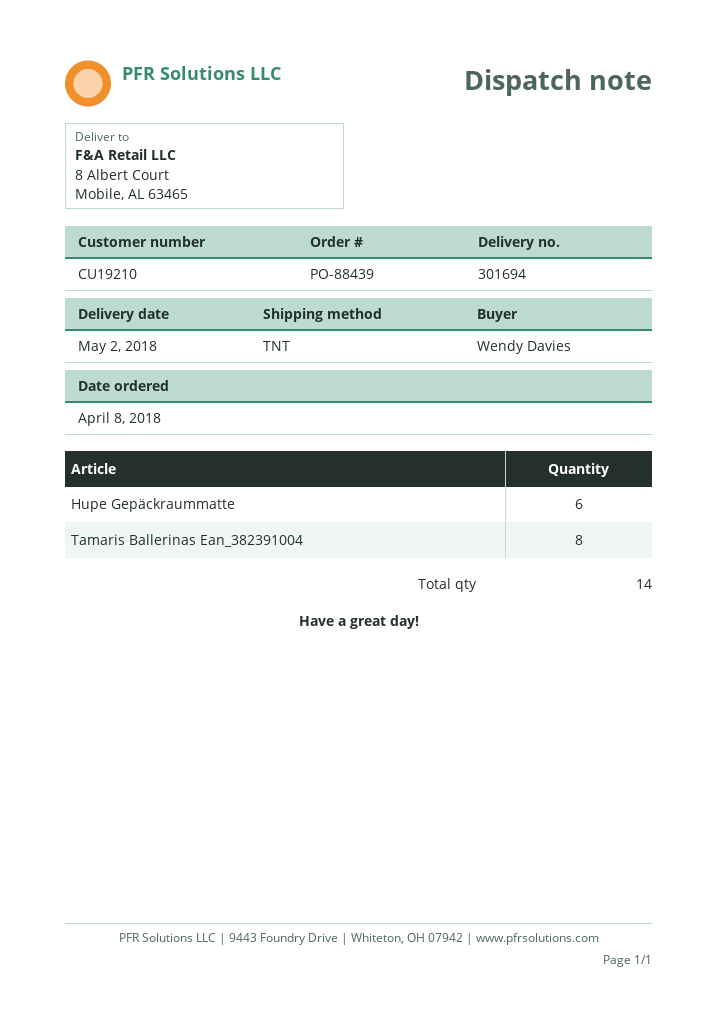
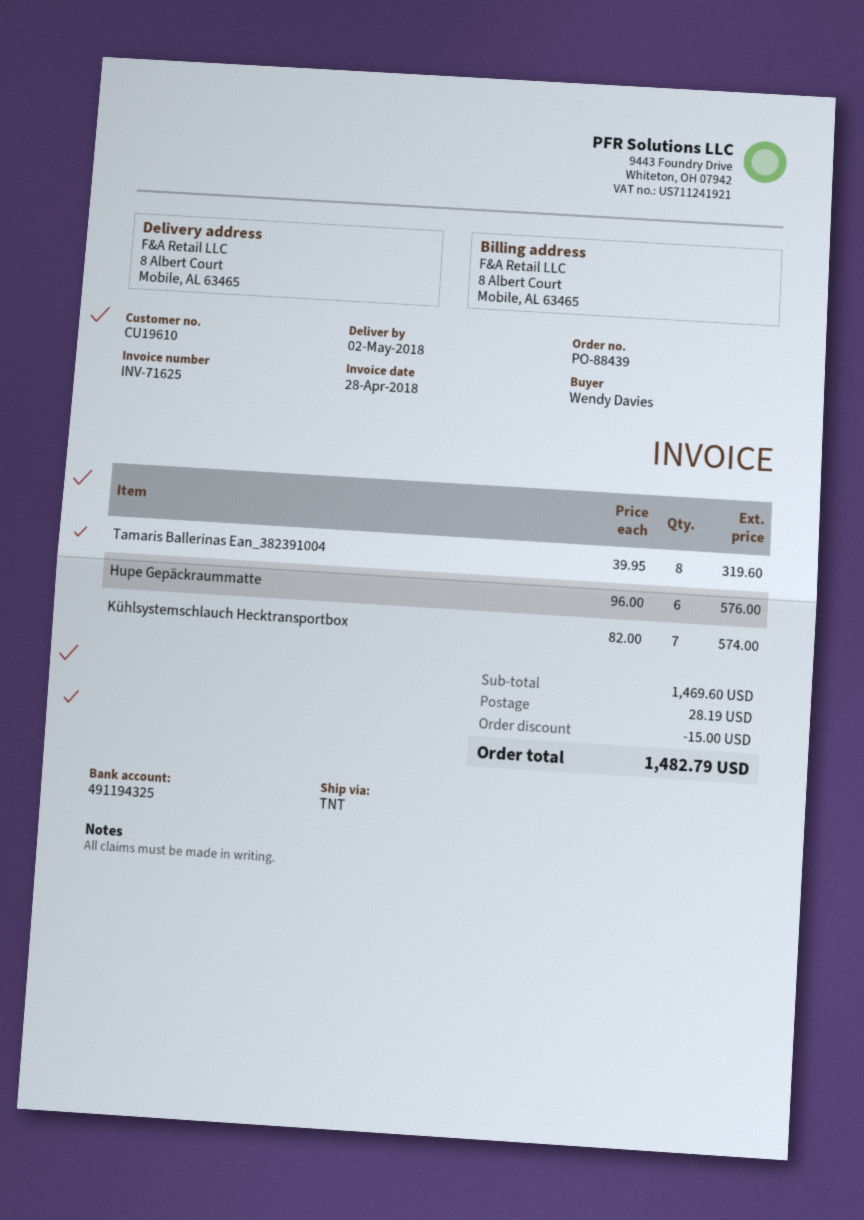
customer number: CU19210 -> CU19610
Kühlsystemschlauch Hecktransportbox: none -> 7

